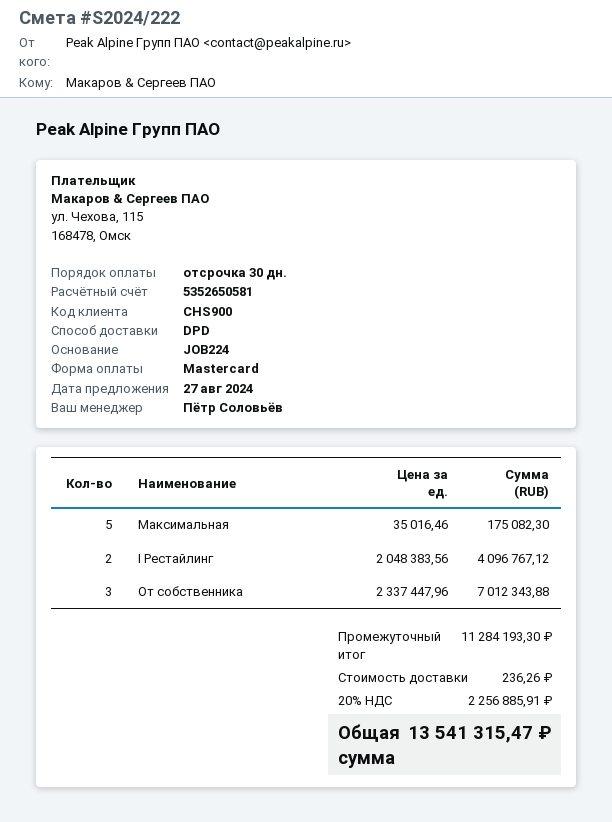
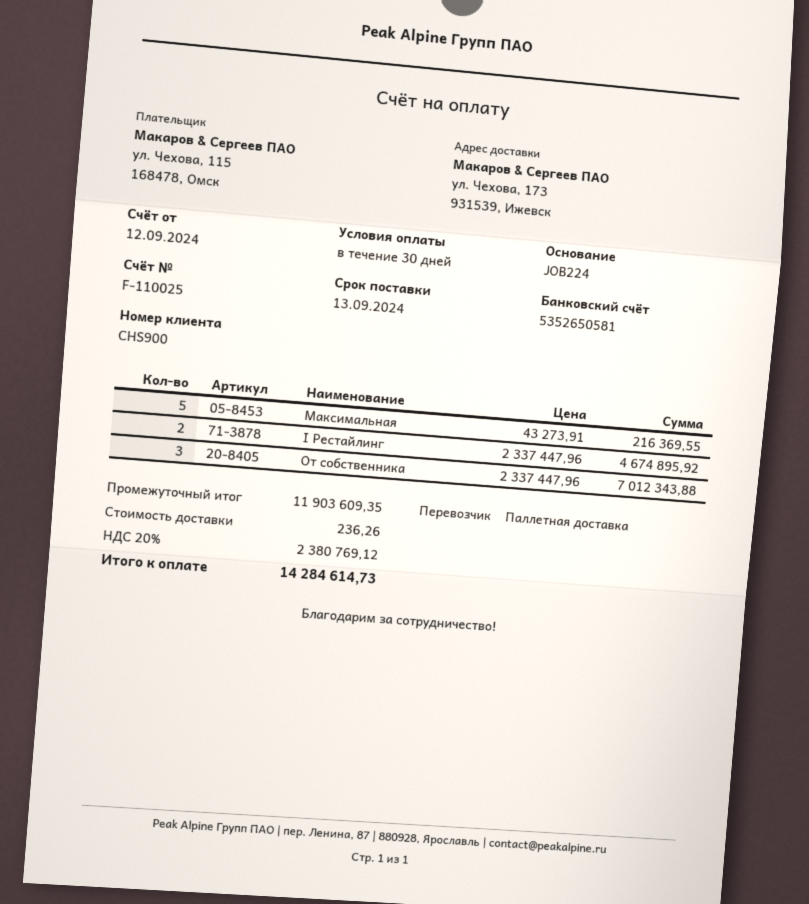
shipping method: DPD -> pallet freight
Максимальная: 5 x 35016.46 = 175082.30 -> 5 x 43273.91 = 216369.55
I Рестайлинг: 2 x 2048383.56 = 4096767.12 -> 2 x 2337447.96 = 4674895.92
subtotal: 11284193.30 -> 11903609.35
tax: 20% = 2256885.91 -> 20% = 2380769.12
total: 13541315.47 -> 14284614.73

